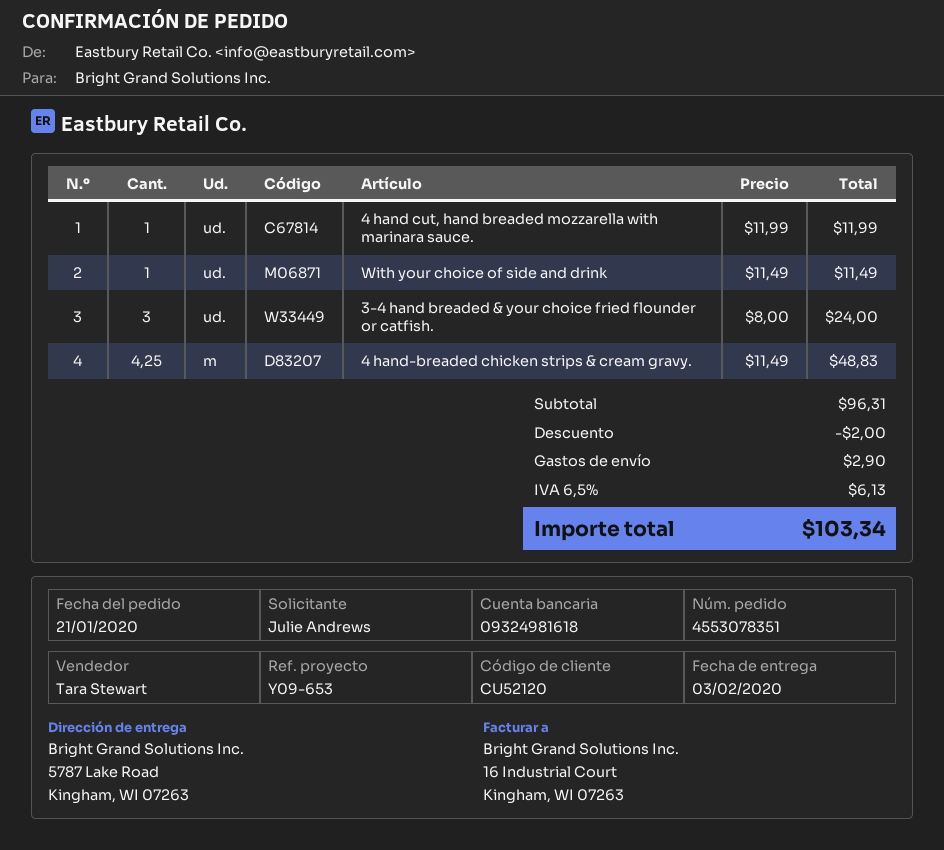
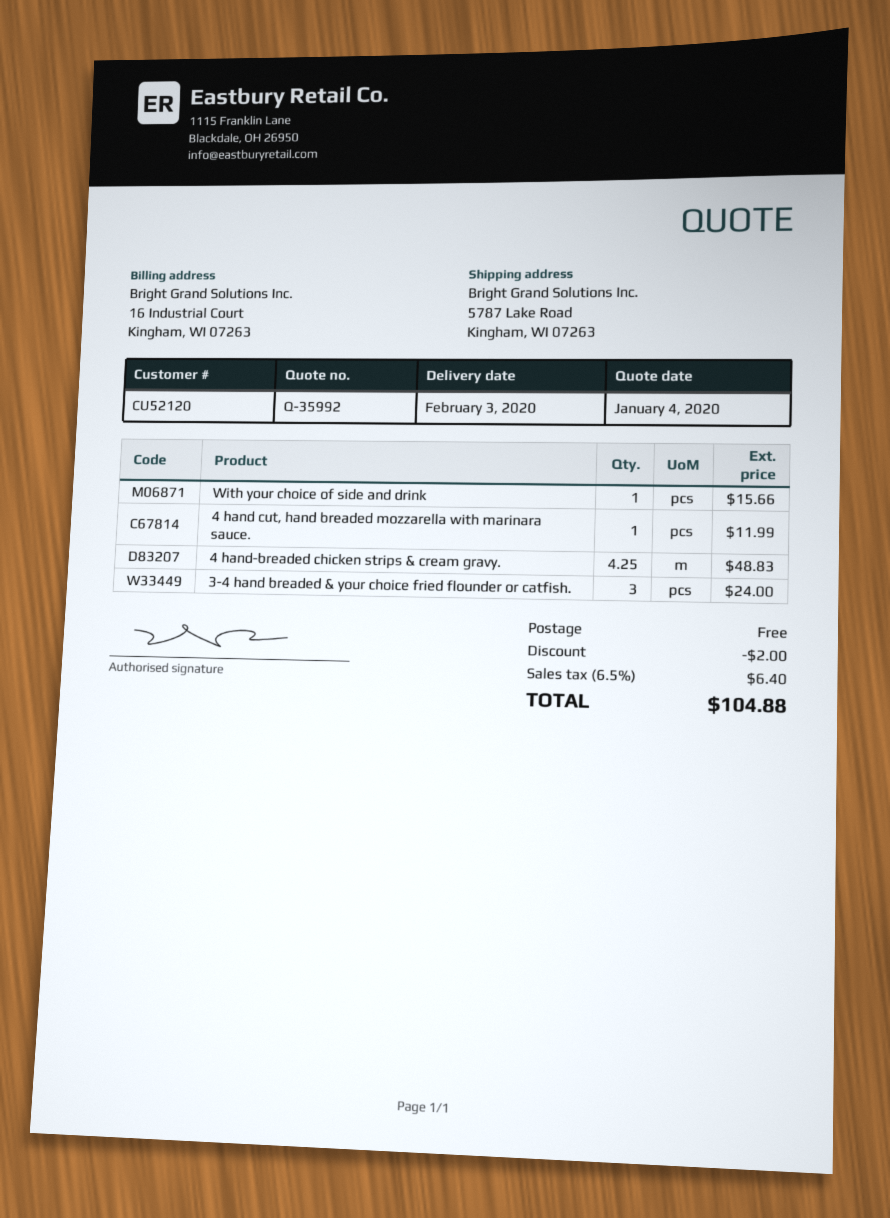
With your choice of side and drink: 1 for 11.49 -> 1 for 15.66
shipping: 2.90 -> 0.00
tax: 6.5% = 6.13 -> 6.5% = 6.40
total: 103.34 -> 104.88

